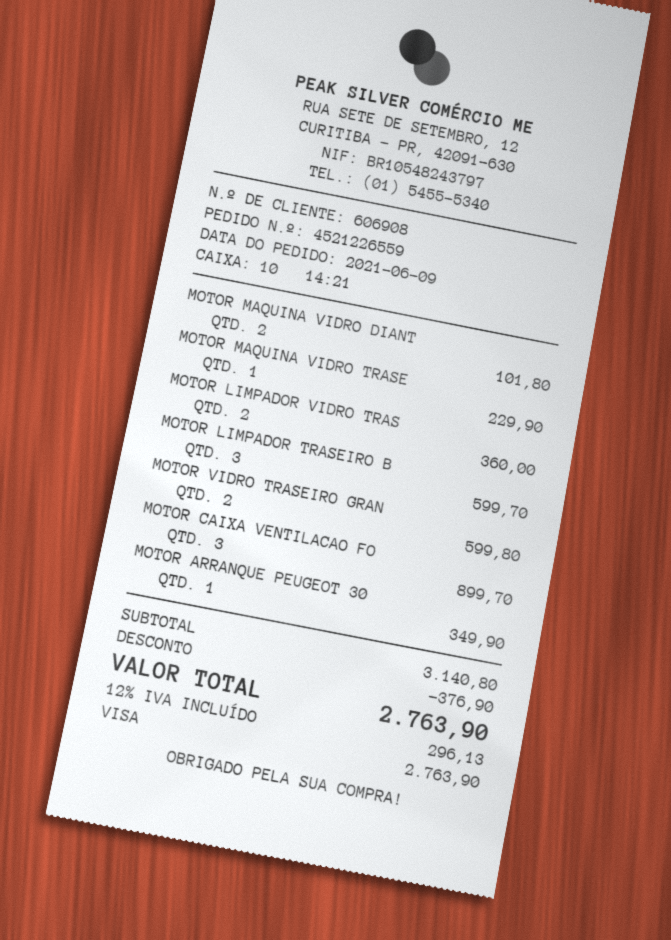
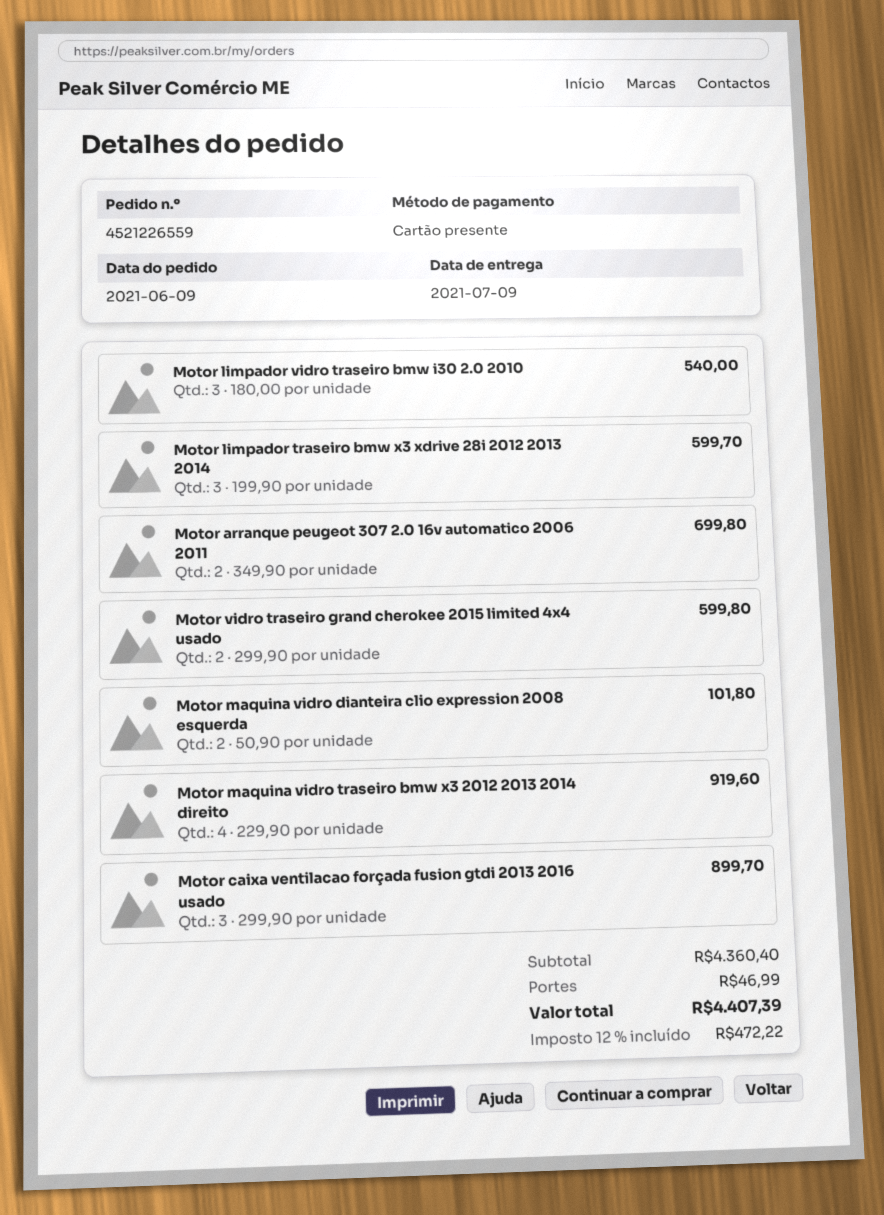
payment method: Visa -> gift card
MOTOR MAQUINA VIDRO TRASE: 1 for 229.90 -> 4 for 919.60
MOTOR LIMPADOR VIDRO TRAS: 2 for 360.00 -> 3 for 540.00
MOTOR ARRANQUE PEUGEOT 30: 1 for 349.90 -> 2 for 699.80
subtotal: 3140.80 -> 4360.40
discount: 376.90 -> none
shipping: none -> 46.99
tax: 12% = 296.13 -> 12% = 472.22
total: 2763.90 -> 4407.39

